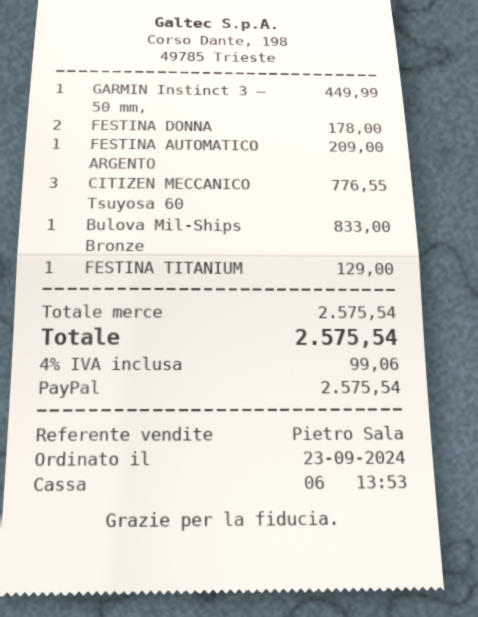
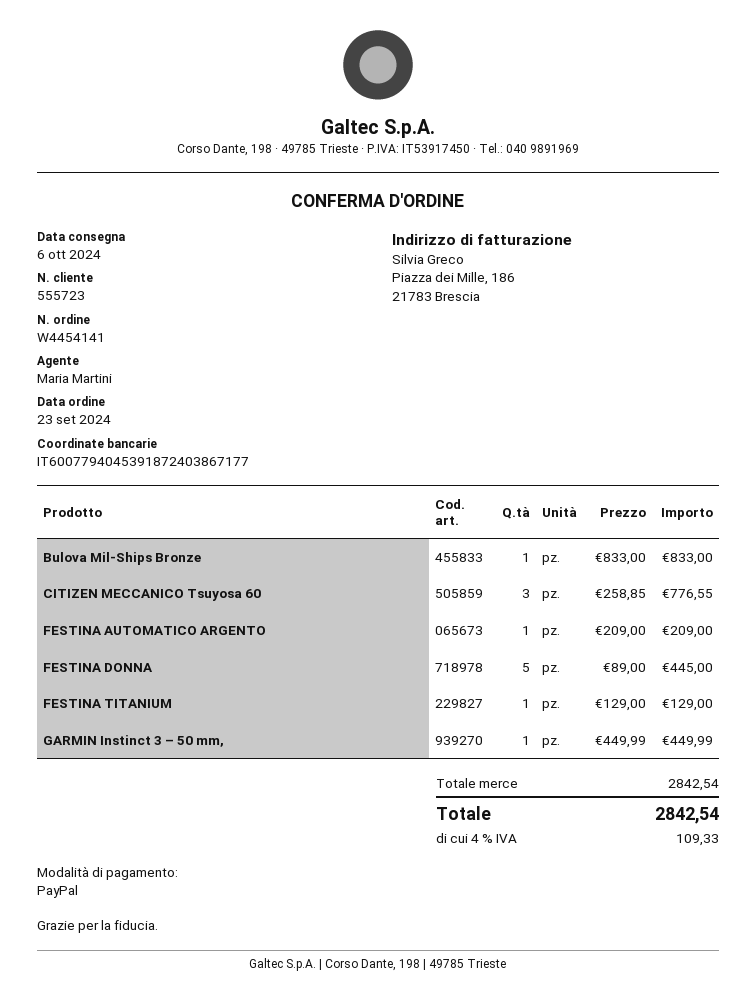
sales rep: Pietro Sala -> Maria Martini
FESTINA DONNA: 2 for 178.00 -> 5 for 445.00
subtotal: 2575.54 -> 2842.54
tax: 4% = 99.06 -> 4% = 109.33
total: 2575.54 -> 2842.54

